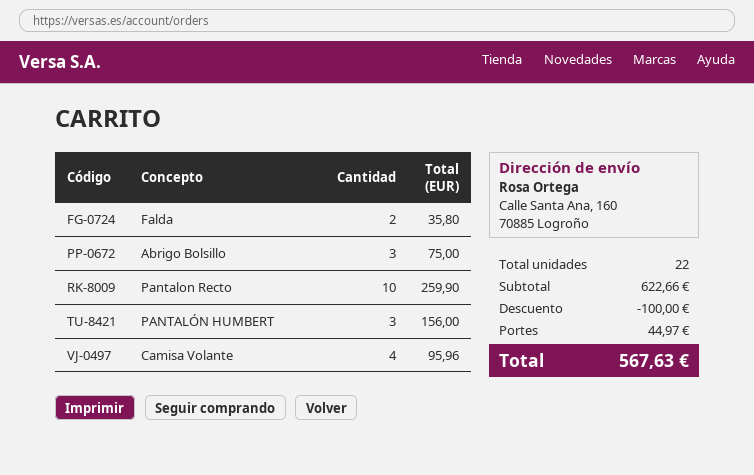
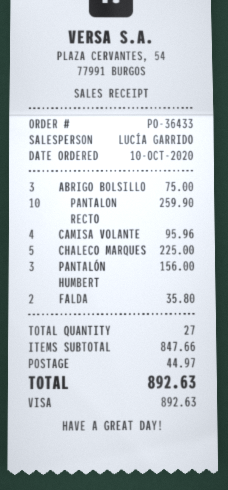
CHALECO MARQUES: none -> 5 for 225.00
total quantity: 22 -> 27
subtotal: 622.66 -> 847.66
discount: 100.00 -> none
total: 567.63 -> 892.63

